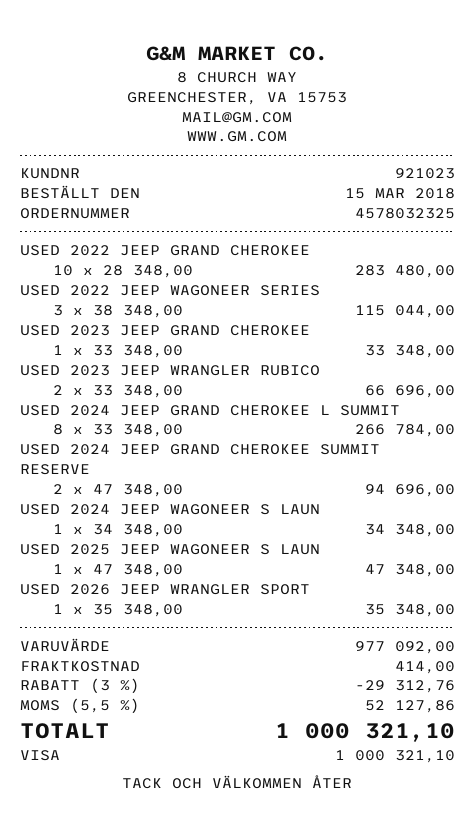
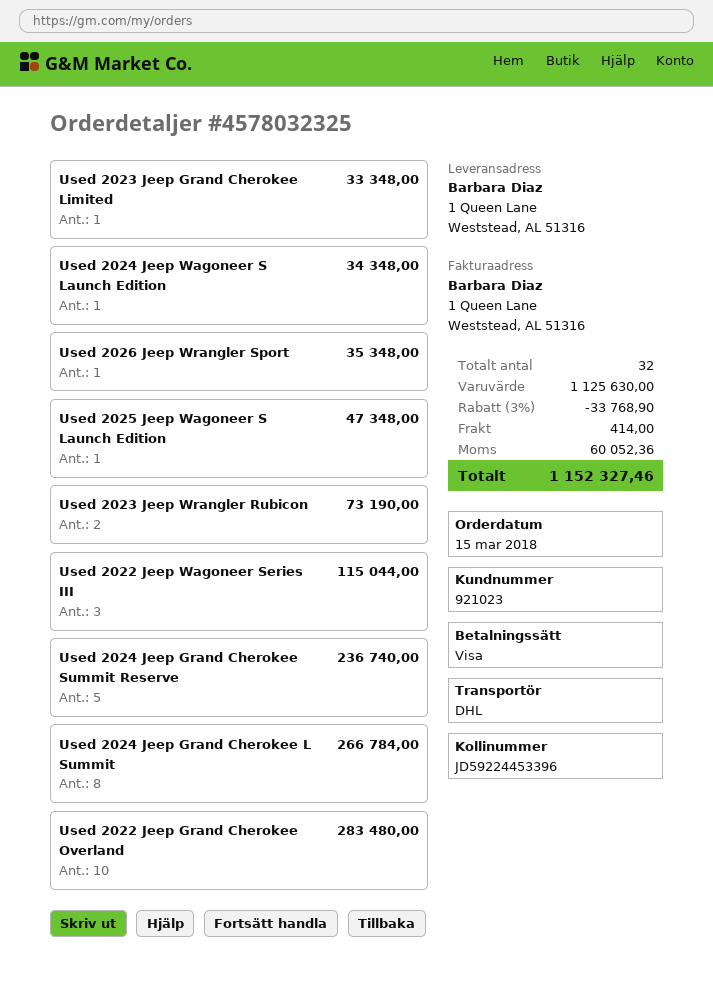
USED 2023 JEEP WRANGLER RUBICO: 2 for 66696.00 -> 2 for 73190.00
USED 2024 JEEP GRAND CHEROKEE SUMMIT RESERVE: 2 for 94696.00 -> 5 for 236740.00
subtotal: 977092.00 -> 1125630.00
discount: 3% = 29312.76 -> 3% = 33768.90
tax: 52127.86 -> 60052.36
total: 1000321.10 -> 1152327.46

